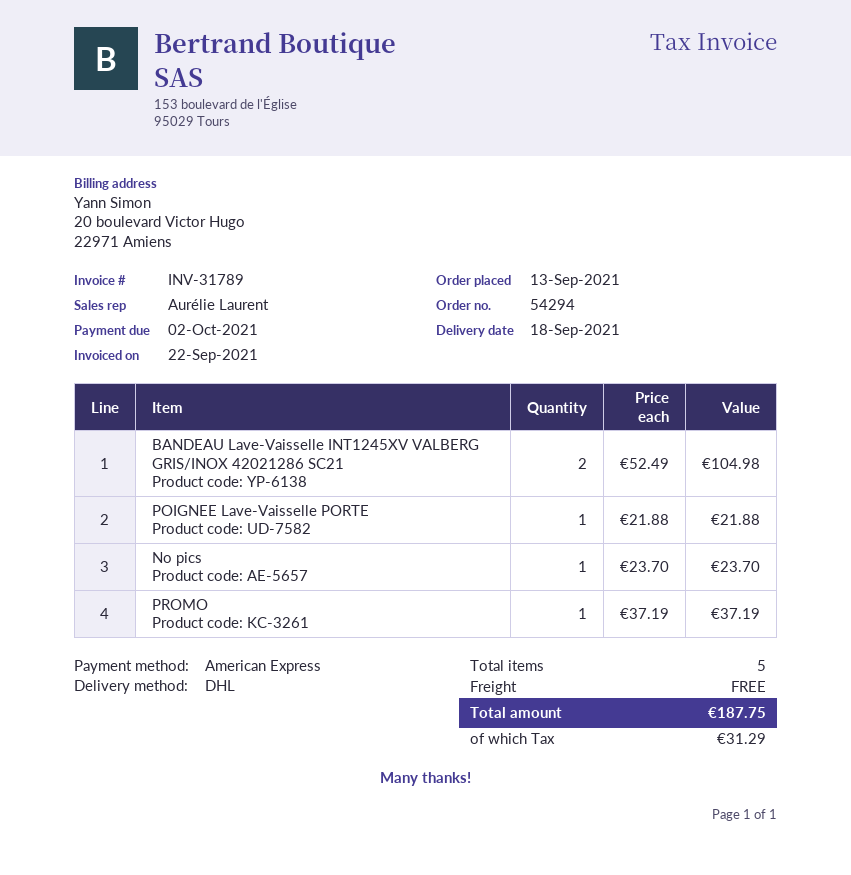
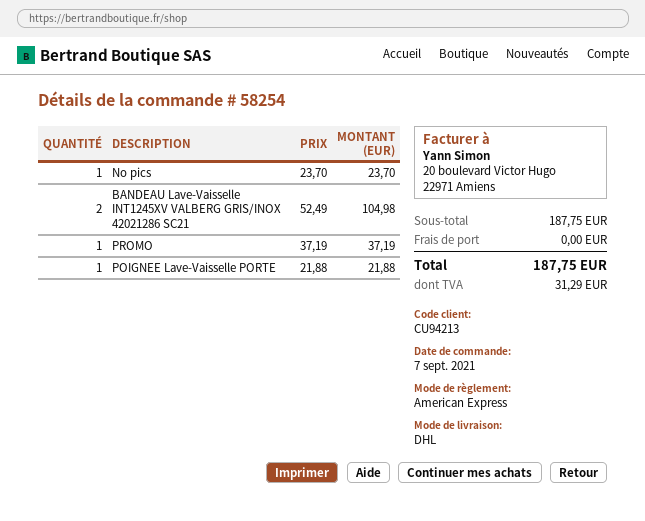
order number: 54294 -> 58254
order date: 2021-09-13 -> 2021-09-07

